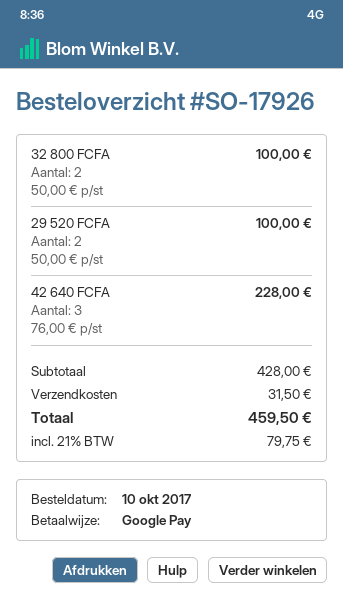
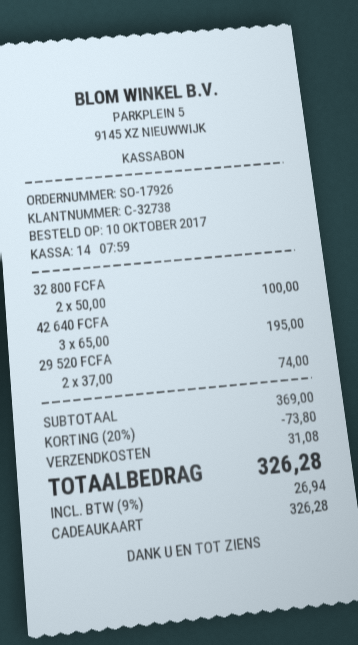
payment method: Google Pay -> gift card
29 520 FCFA: 2 x 50.00 = 100.00 -> 2 x 37.00 = 74.00
42 640 FCFA: 3 x 76.00 = 228.00 -> 3 x 65.00 = 195.00
subtotal: 428.00 -> 369.00
discount: none -> 20% = 73.80
shipping: 31.50 -> 31.08
tax: 21% = 79.75 -> 9% = 26.94
total: 459.50 -> 326.28

